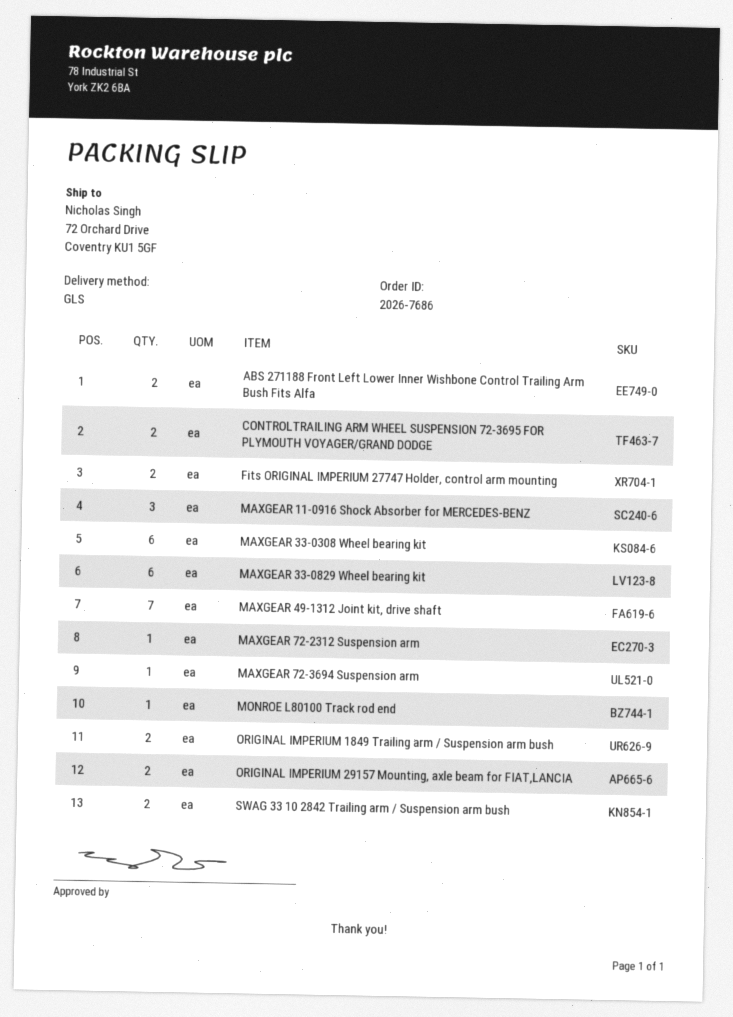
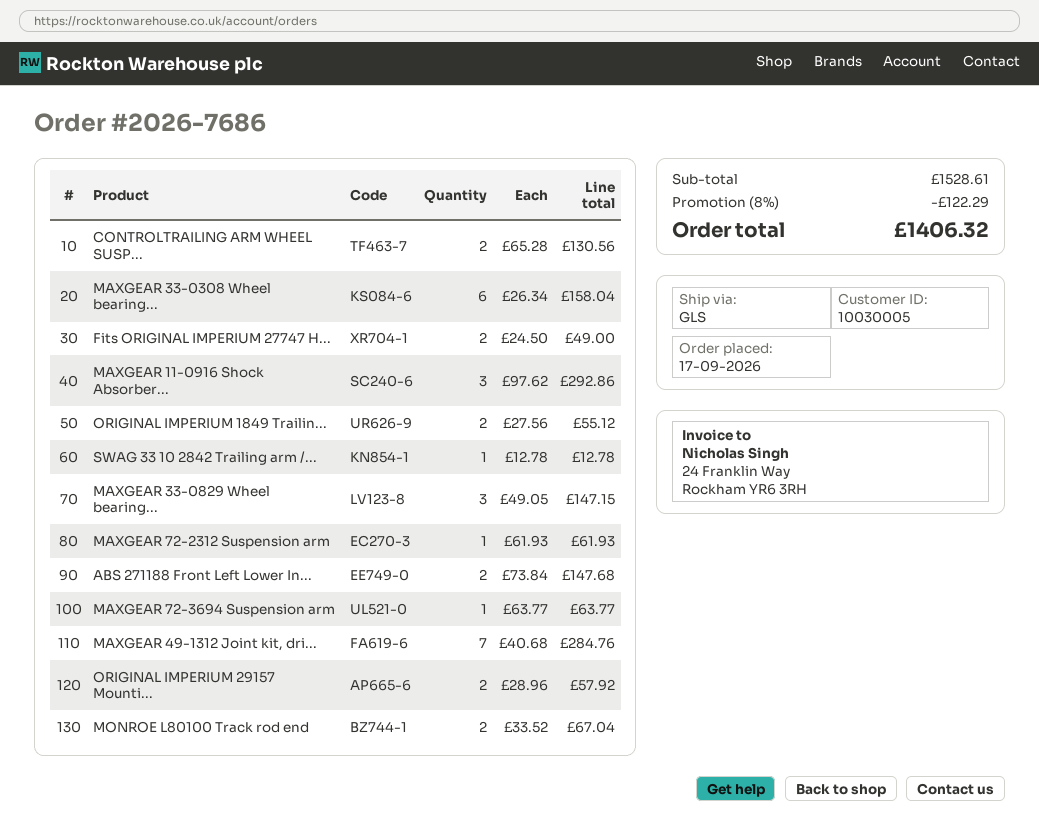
MAXGEAR 33-0829 Wheel bearing kit: 6 -> 3
MONROE L80100 Track rod end: 1 -> 2
SWAG 33 10 2842 Trailing arm / Suspension arm bush: 2 -> 1

